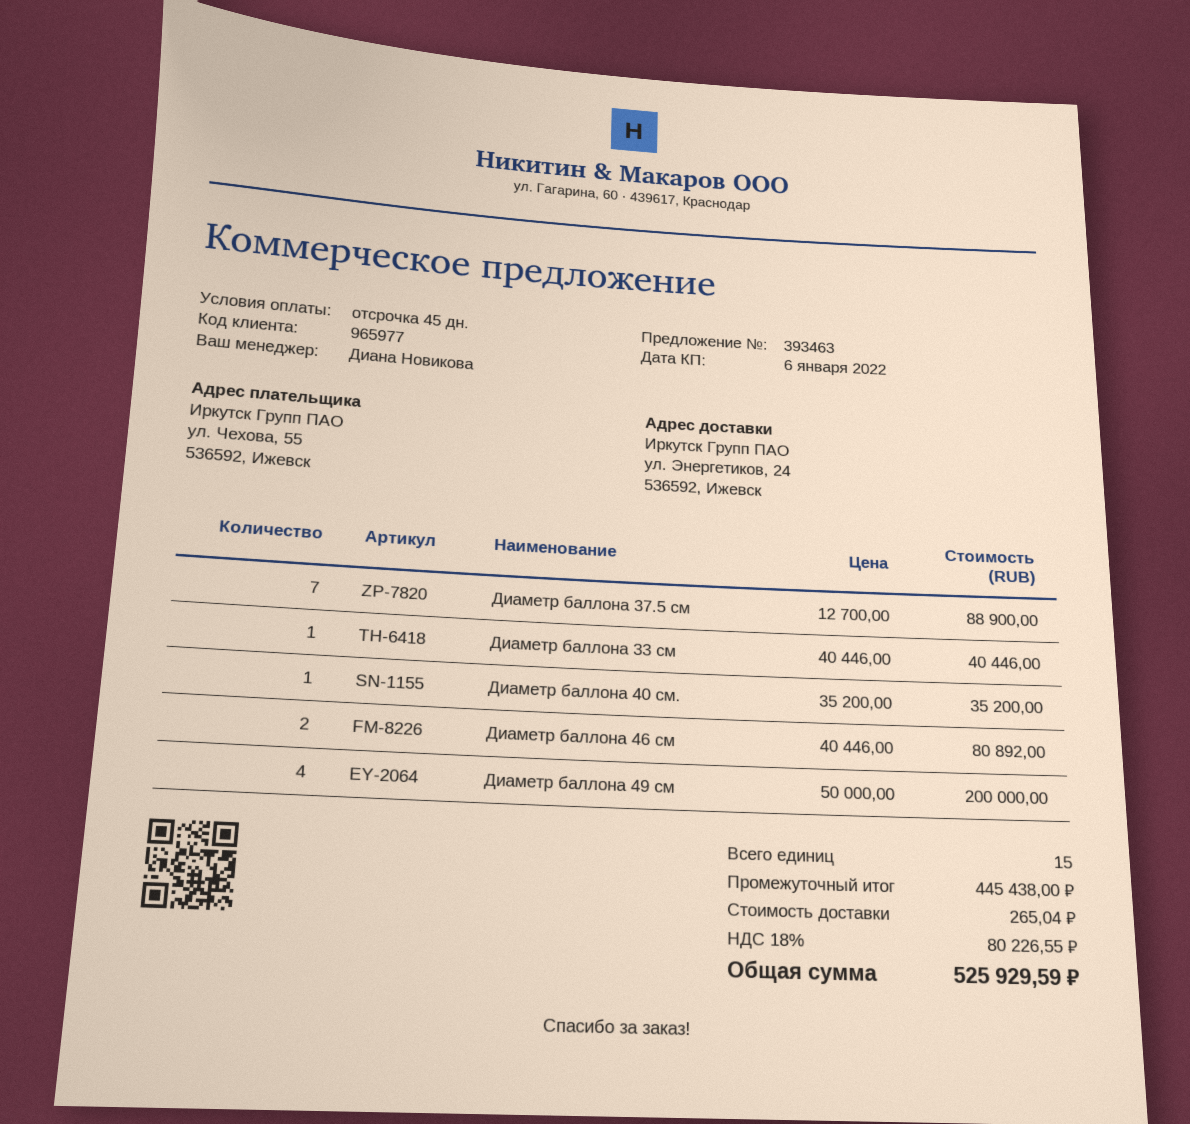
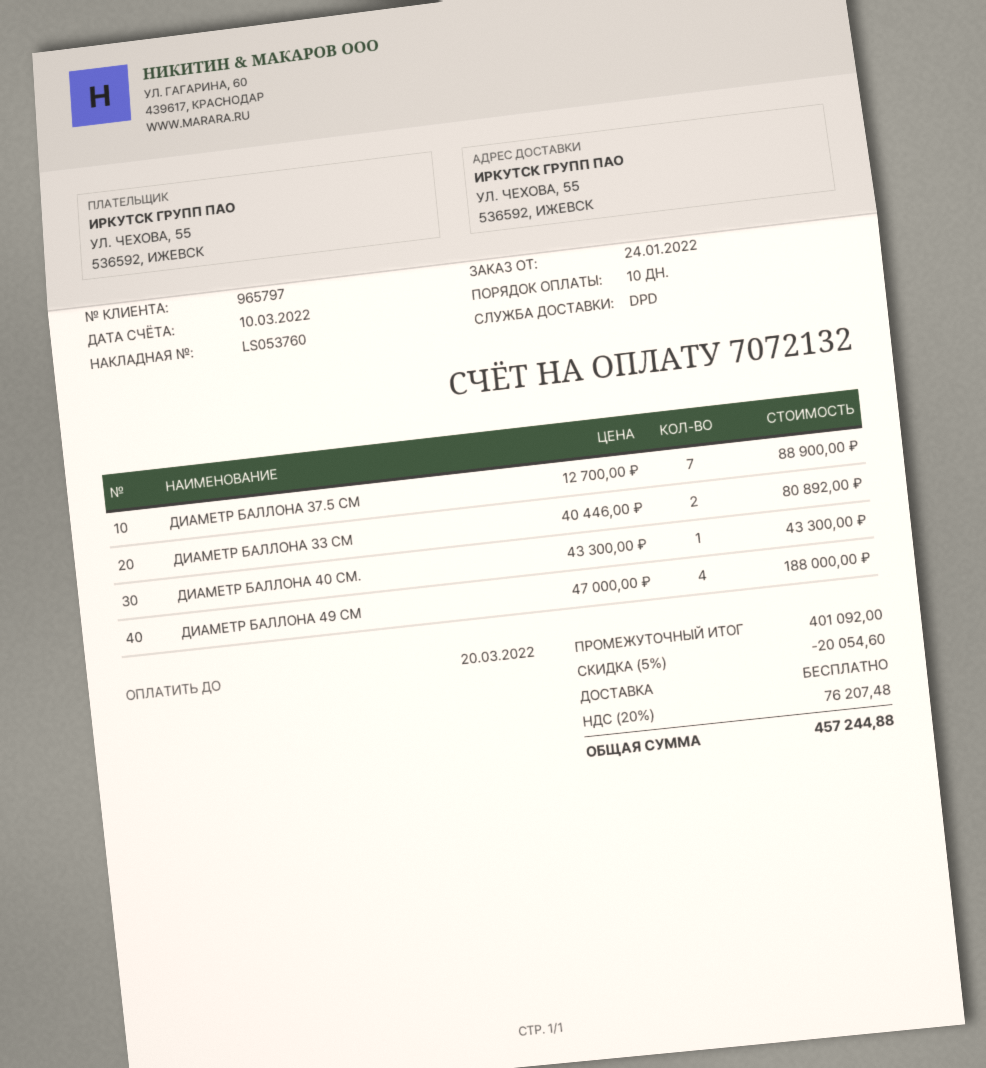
payment terms: 45 days -> 10 days
customer number: 965977 -> 965797
ship to: ул. Энергетиков, 24, 536592, Ижевск -> УЛ. ЧЕХОВА, 55, 536592, ИЖЕВСК
Диаметр баллона 33 см: 1 x 40446.00 = 40446.00 -> 2 x 40446.00 = 80892.00
Диаметр баллона 40 см.: 1 x 35200.00 = 35200.00 -> 1 x 43300.00 = 43300.00
Диаметр баллона 46 см: 2 x 40446.00 = 80892.00 -> none
Диаметр баллона 49 см: 4 x 50000.00 = 200000.00 -> 4 x 47000.00 = 188000.00
subtotal: 445438.00 -> 401092.00
discount: none -> 5% = 20054.60
shipping: 265.04 -> 0.00
tax: 18% = 80226.55 -> 20% = 76207.48
total: 525929.59 -> 457244.88

